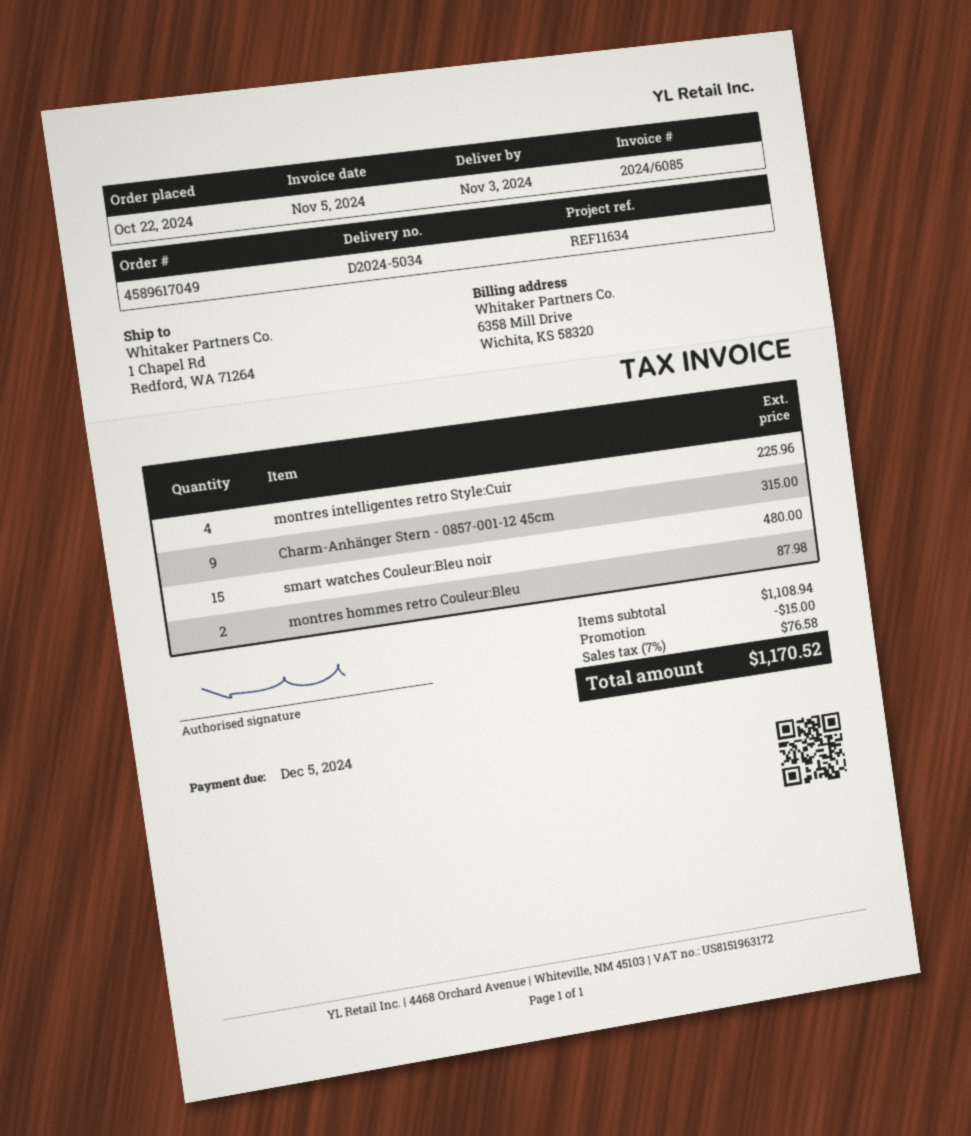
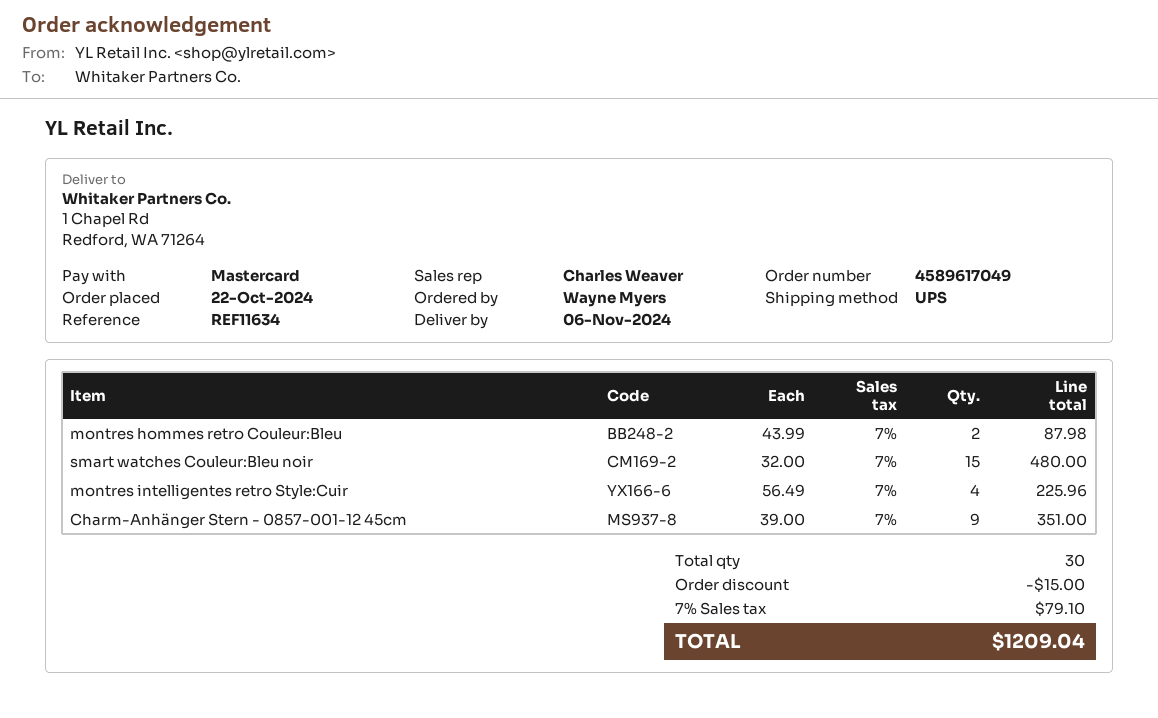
delivery date: 2024-11-03 -> 2024-11-06
Charm-Anhänger Stern - 0857-001-12 45cm: 9 for 315.00 -> 9 for 351.00
tax: 7% = 76.58 -> 7% = 79.10
total: 1170.52 -> 1209.04

